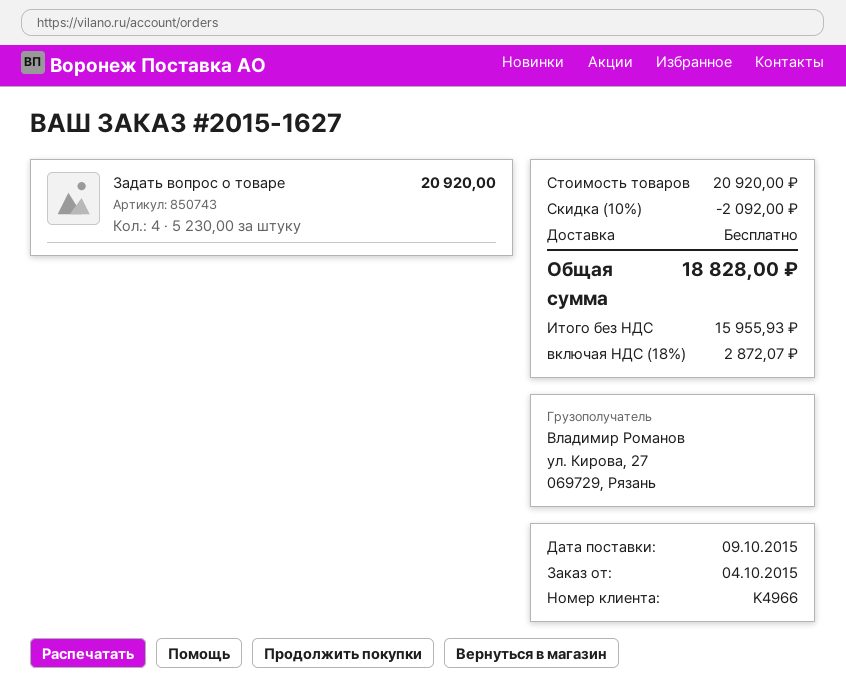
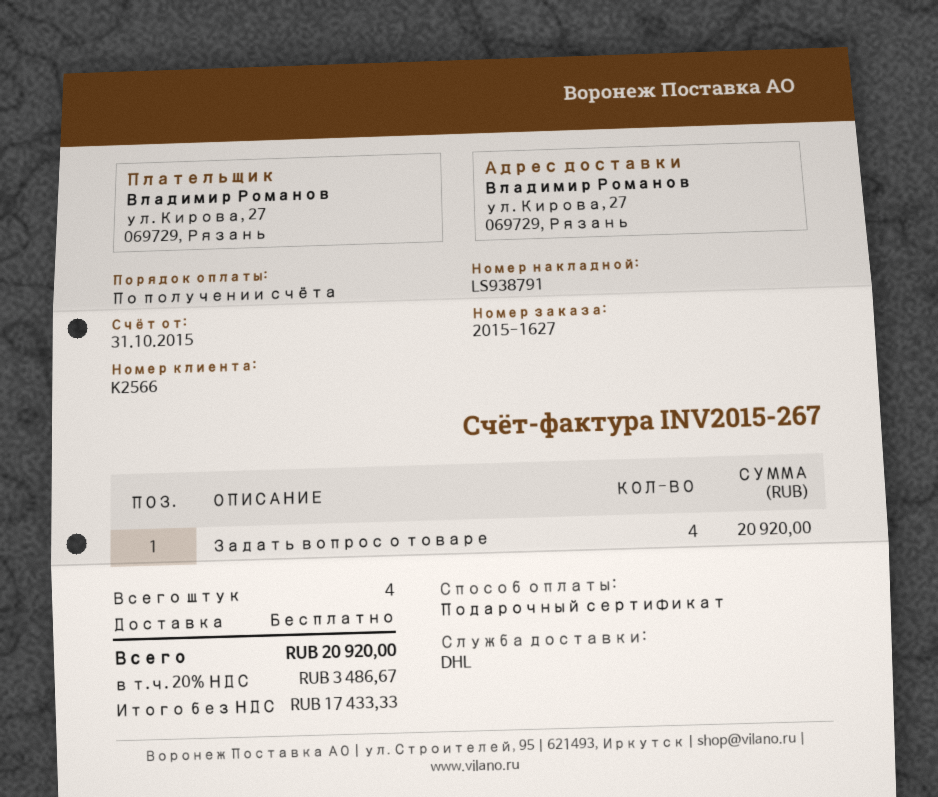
customer number: K4966 -> K2566
discount: 10% = 2092.00 -> none
net: 15955.93 -> 17433.33
tax: 18% = 2872.07 -> 20% = 3486.67
total: 18828.00 -> 20920.00

